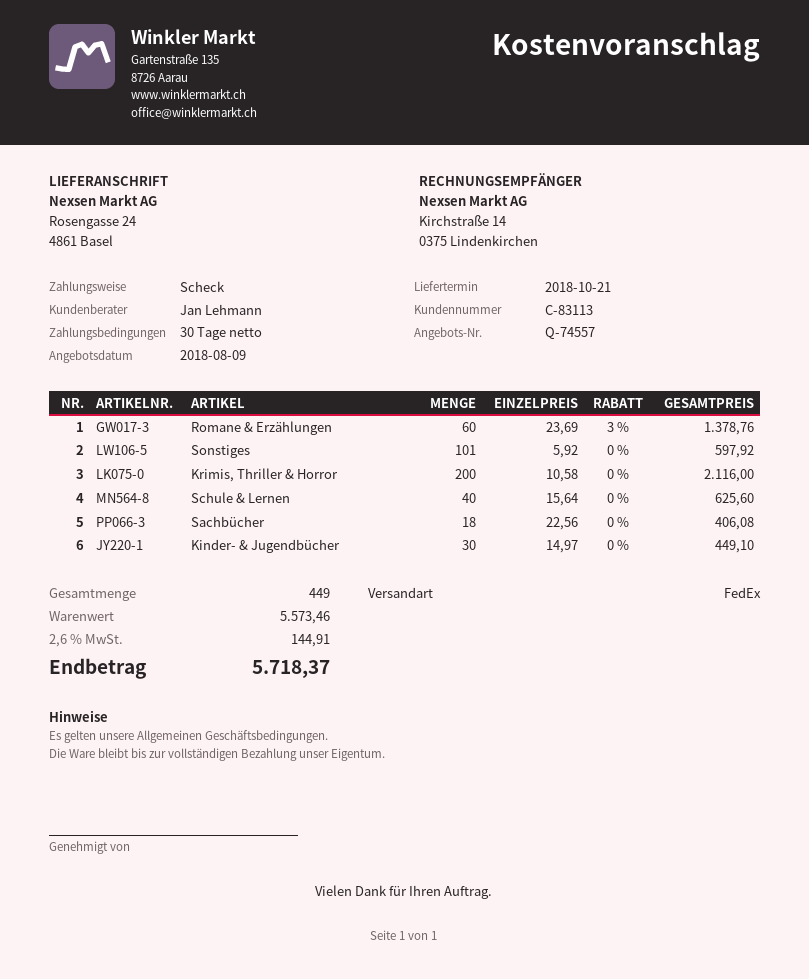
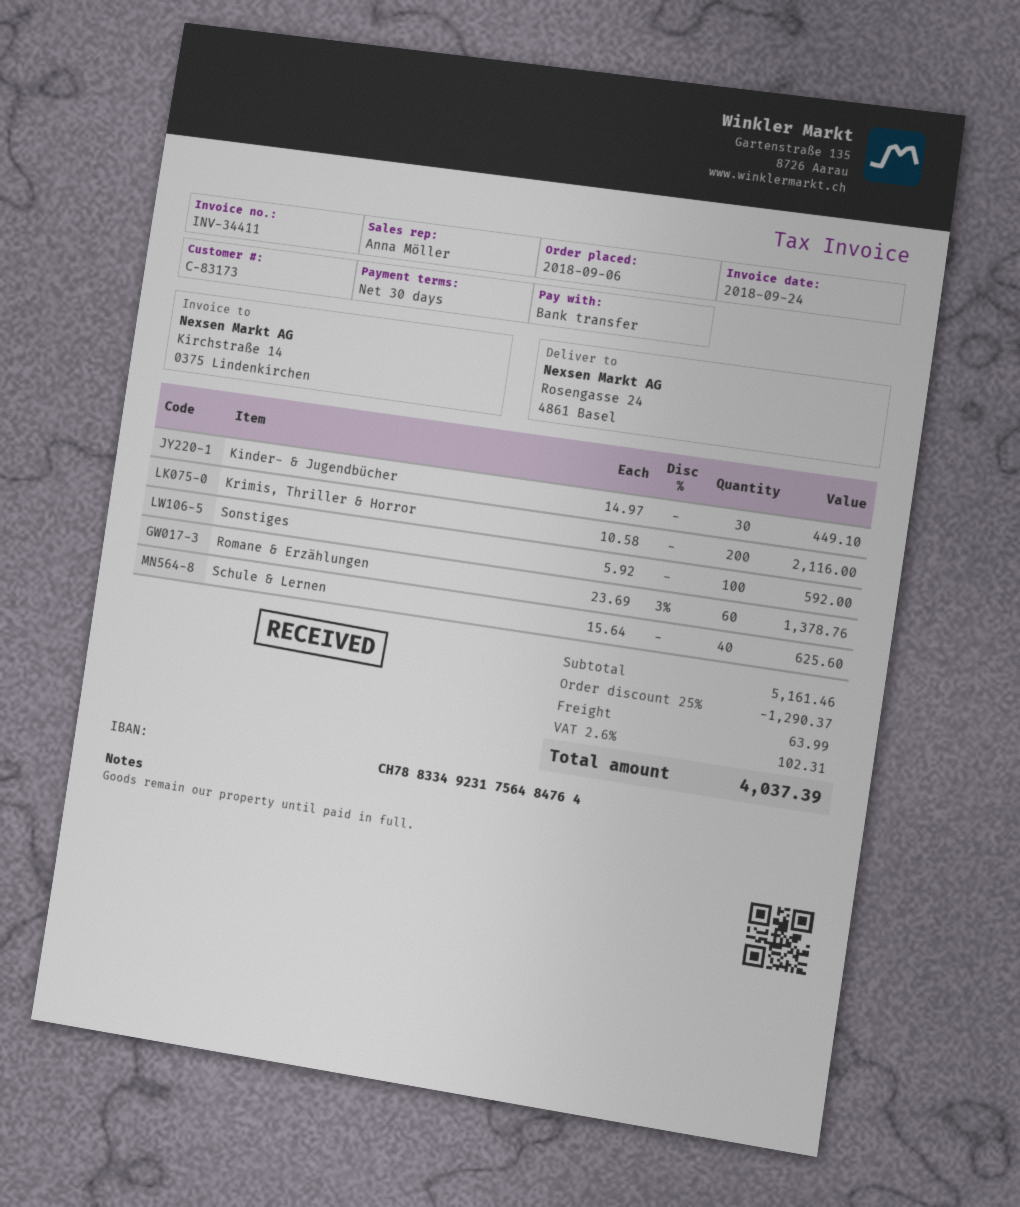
customer number: C-83113 -> C-83173
sales rep: Jan Lehmann -> Anna Möller
payment method: cheque -> bank transfer
Sonstiges: 101 x 5.92 = 597.92 -> 100 x 5.92 = 592.00
Sachbücher: 18 x 22.56 = 406.08 -> none
subtotal: 5573.46 -> 5161.46
discount: none -> 25% = 1290.37
shipping: none -> 63.99
tax: 2.6% = 144.91 -> 2.6% = 102.31
total: 5718.37 -> 4037.39

